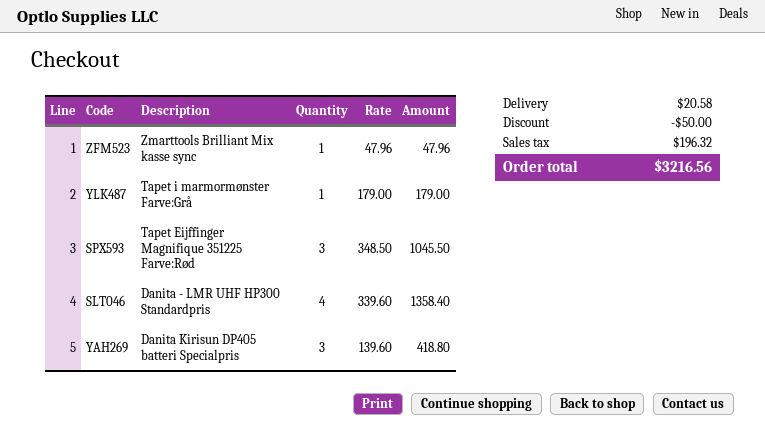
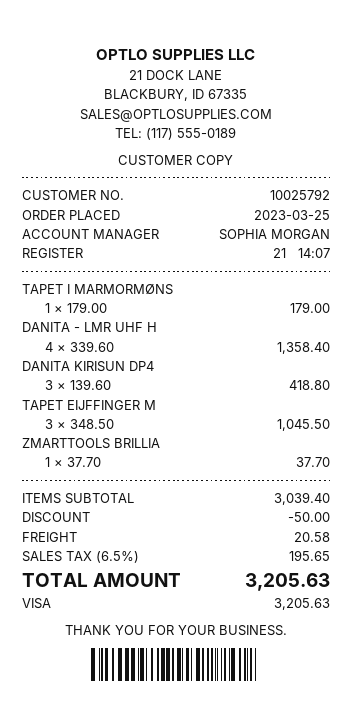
Zmarttools Brilliant Mix kasse sync: 1 x 47.96 = 47.96 -> 1 x 37.70 = 37.70
tax: 196.32 -> 195.65
total: 3216.56 -> 3205.63

